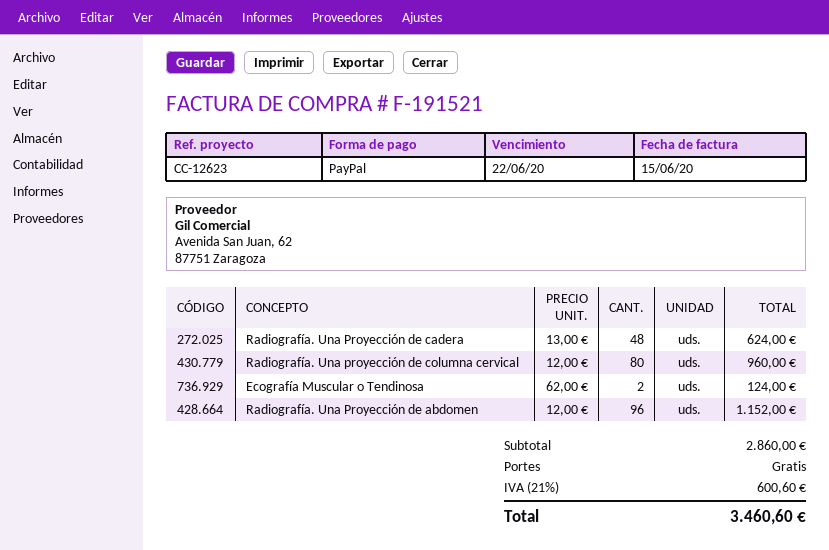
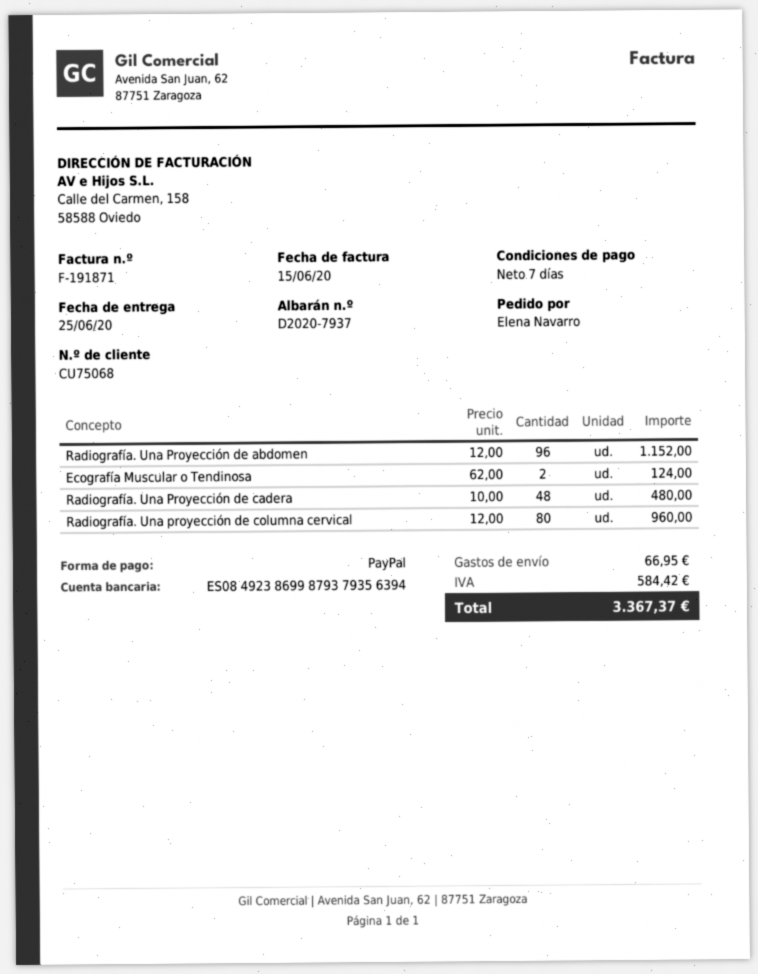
invoice number: F-191521 -> F-191871
Radiografía. Una Proyección de cadera: 48 x 13.00 = 624.00 -> 48 x 10.00 = 480.00
shipping: 0.00 -> 66.95
tax: 600.60 -> 584.42
total: 3460.60 -> 3367.37

